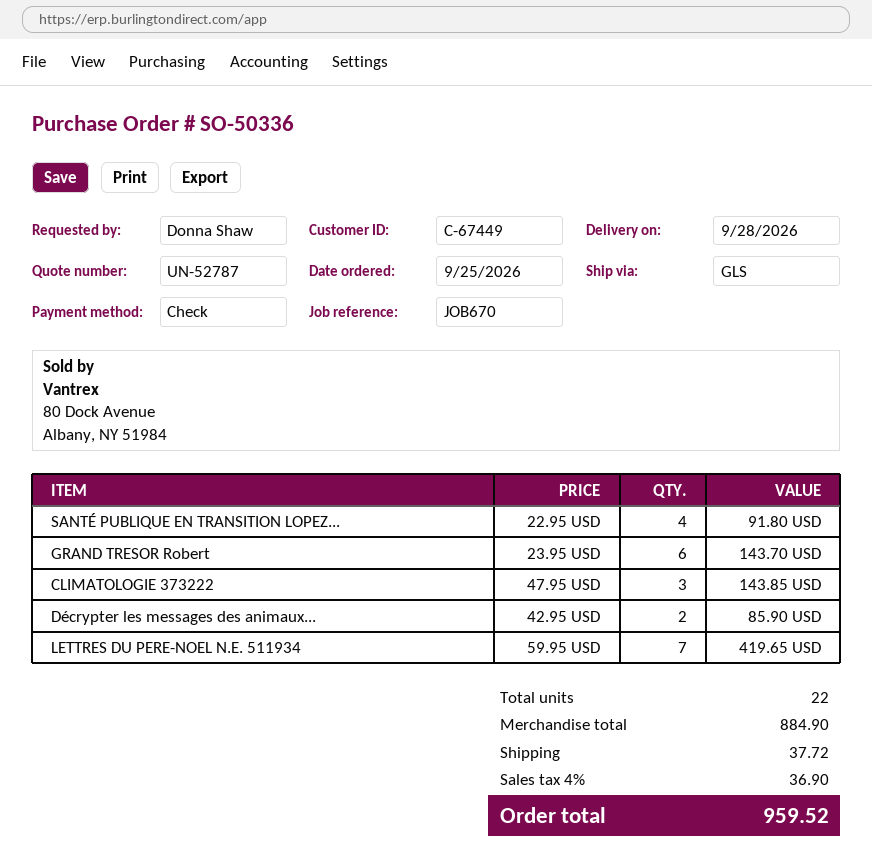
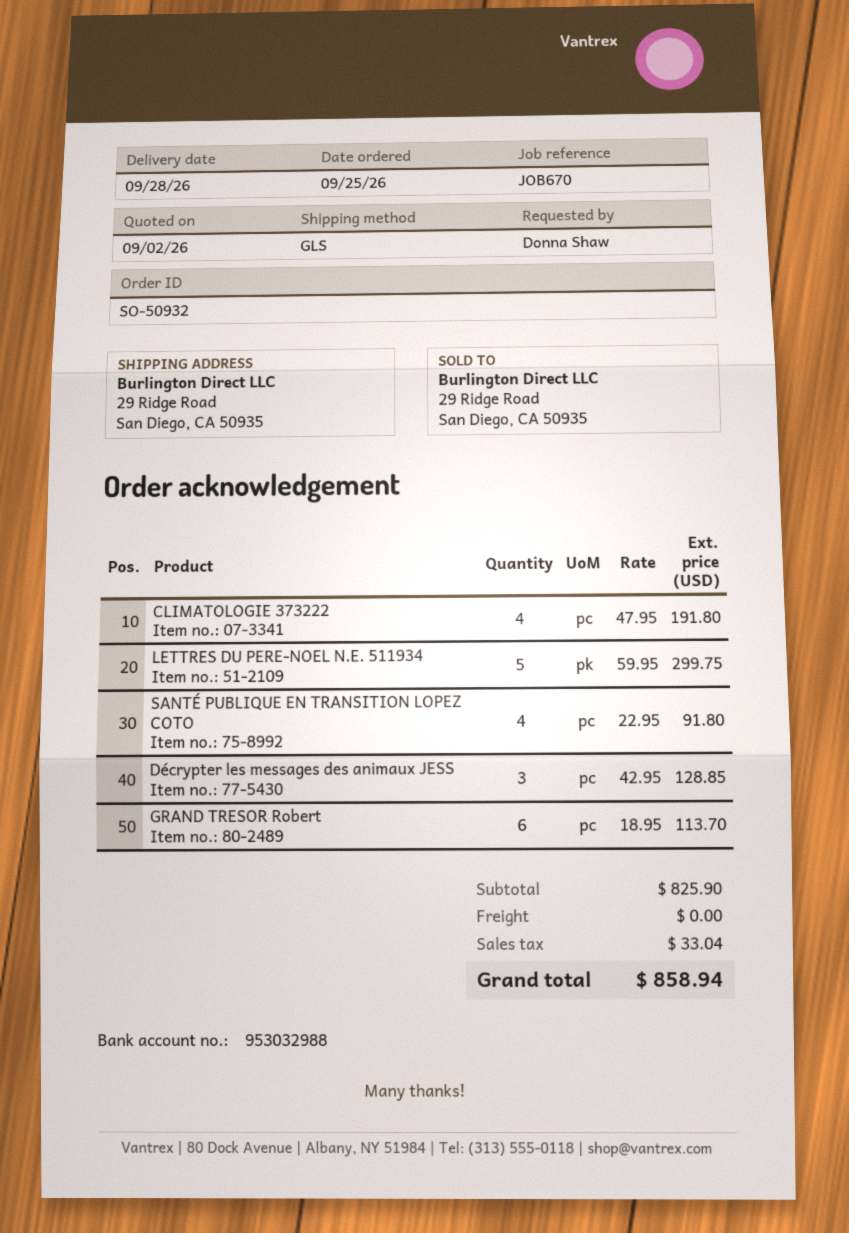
order number: SO-50336 -> SO-50932
GRAND TRESOR Robert: 6 x 23.95 = 143.70 -> 6 x 18.95 = 113.70
CLIMATOLOGIE 373222: 3 x 47.95 = 143.85 -> 4 x 47.95 = 191.80
Décrypter les messages des animaux...: 2 x 42.95 = 85.90 -> 3 x 42.95 = 128.85
LETTRES DU PERE-NOEL N.E. 511934: 7 x 59.95 = 419.65 -> 5 x 59.95 = 299.75
subtotal: 884.90 -> 825.90
shipping: 37.72 -> 0.00
tax: 36.90 -> 33.04
total: 959.52 -> 858.94

